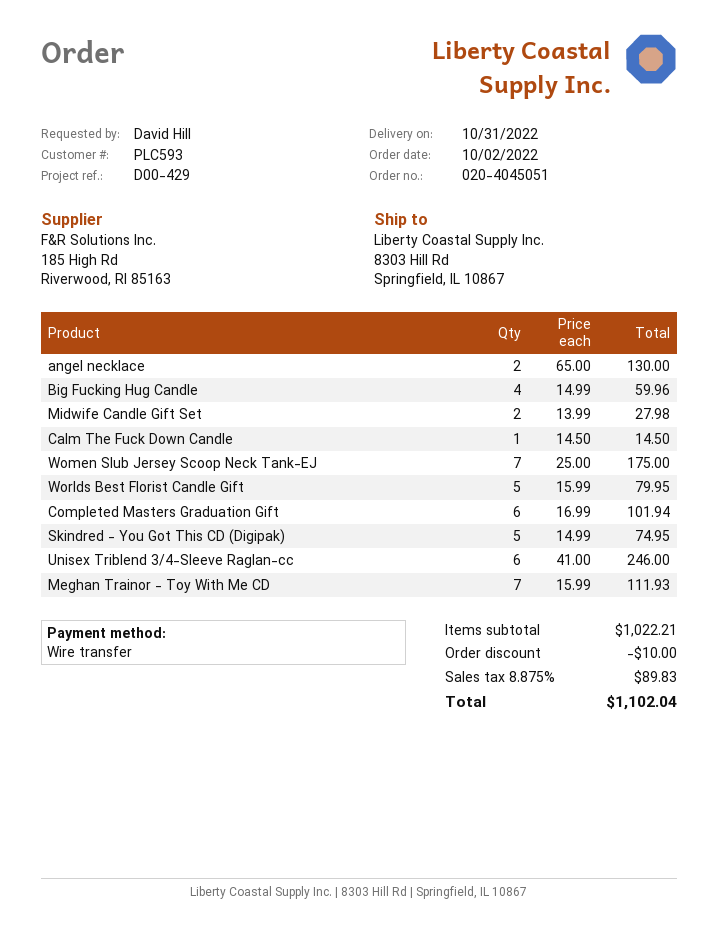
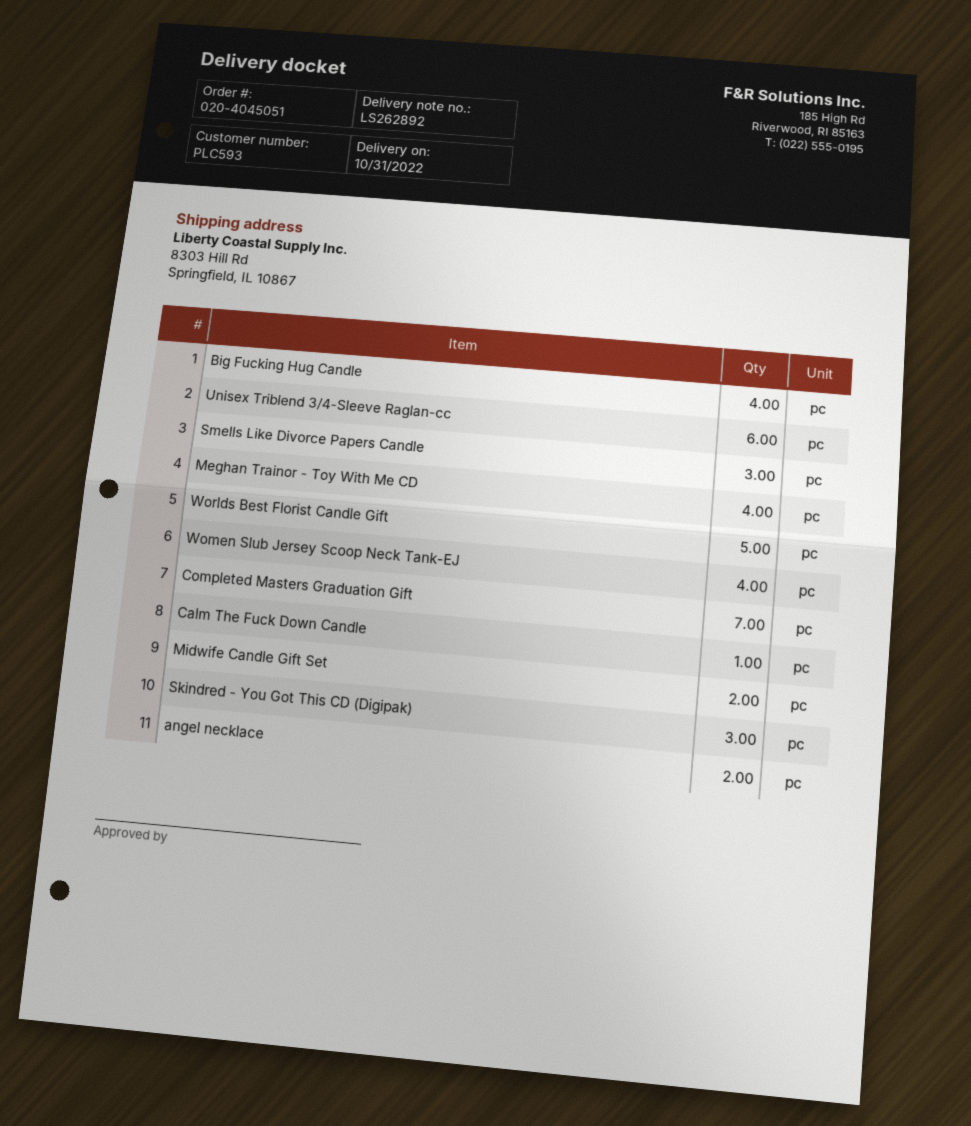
Women Slub Jersey Scoop Neck Tank-EJ: 7 -> 4
Completed Masters Graduation Gift: 6 -> 7
Skindred - You Got This CD (Digipak): 5 -> 3
Meghan Trainor - Toy With Me CD: 7 -> 4
Smells Like Divorce Papers Candle: none -> 3

